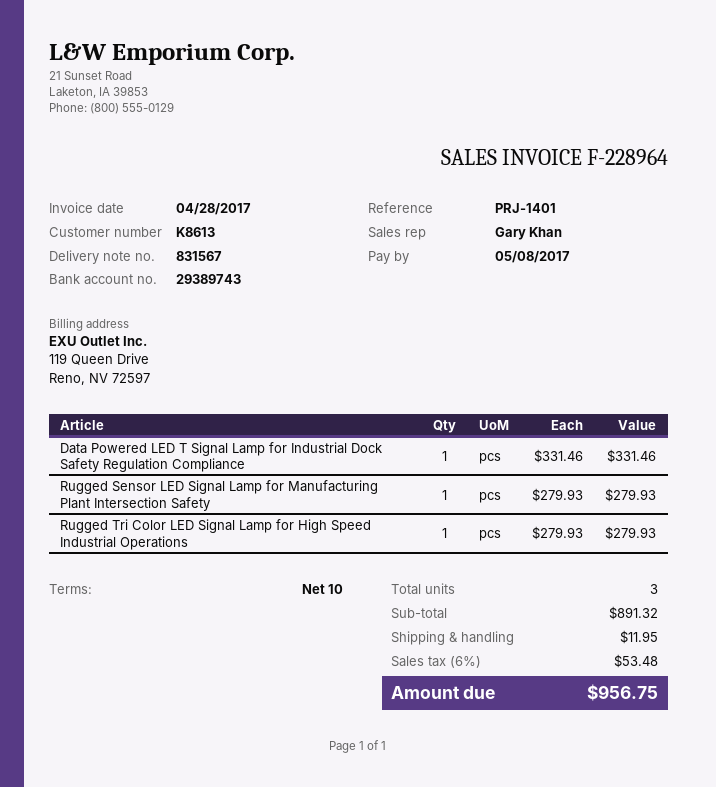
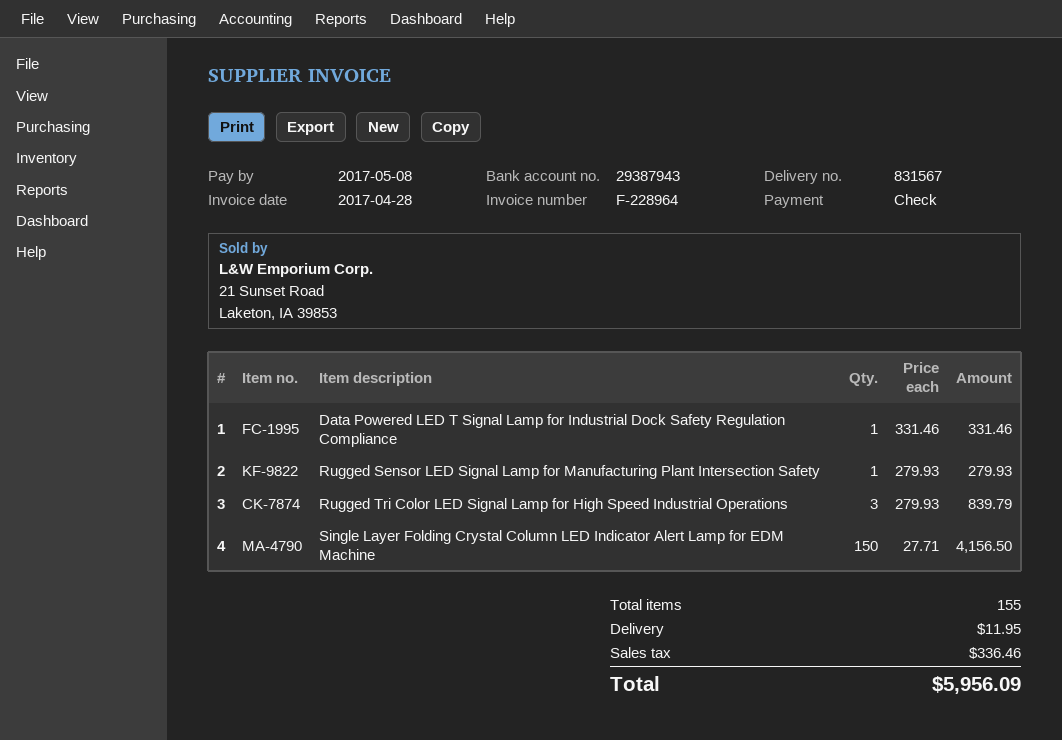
bank account: 29389743 -> 29387943
Rugged Tri Color LED Signal Lamp for High Speed Industrial Operations: 1 x 279.93 = 279.93 -> 3 x 279.93 = 839.79
Single Layer Folding Crystal Column LED Indicator Alert Lamp for EDM Machine: none -> 150 x 27.71 = 4156.50
total quantity: 3 -> 155
tax: 53.48 -> 336.46
total: 956.75 -> 5956.09

